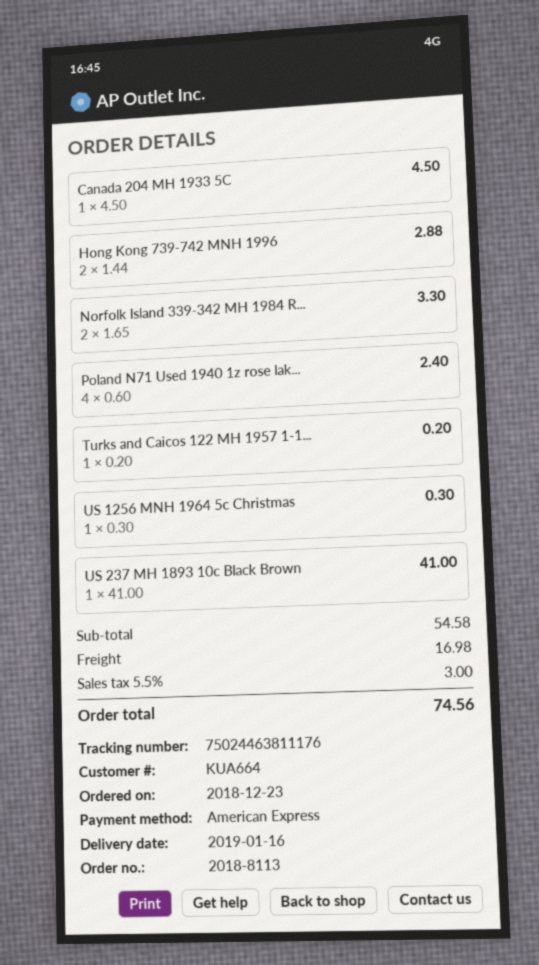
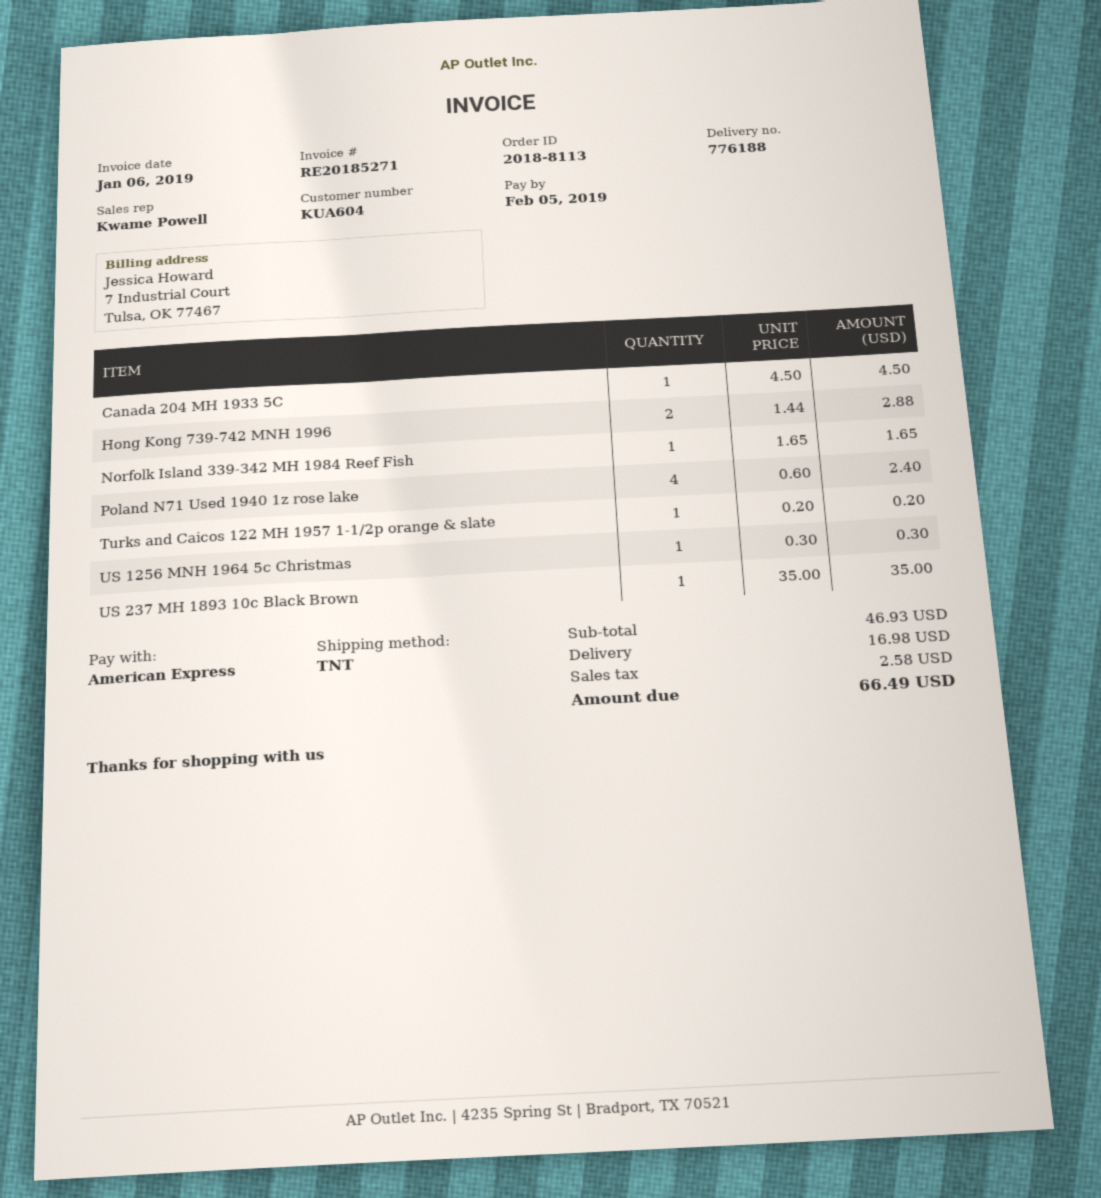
customer number: KUA664 -> KUA604
Norfolk Island 339-342 MH 1984 R...: 2 x 1.65 = 3.30 -> 1 x 1.65 = 1.65
US 237 MH 1893 10c Black Brown: 1 x 41.00 = 41.00 -> 1 x 35.00 = 35.00
subtotal: 54.58 -> 46.93
tax: 3.00 -> 2.58
total: 74.56 -> 66.49

